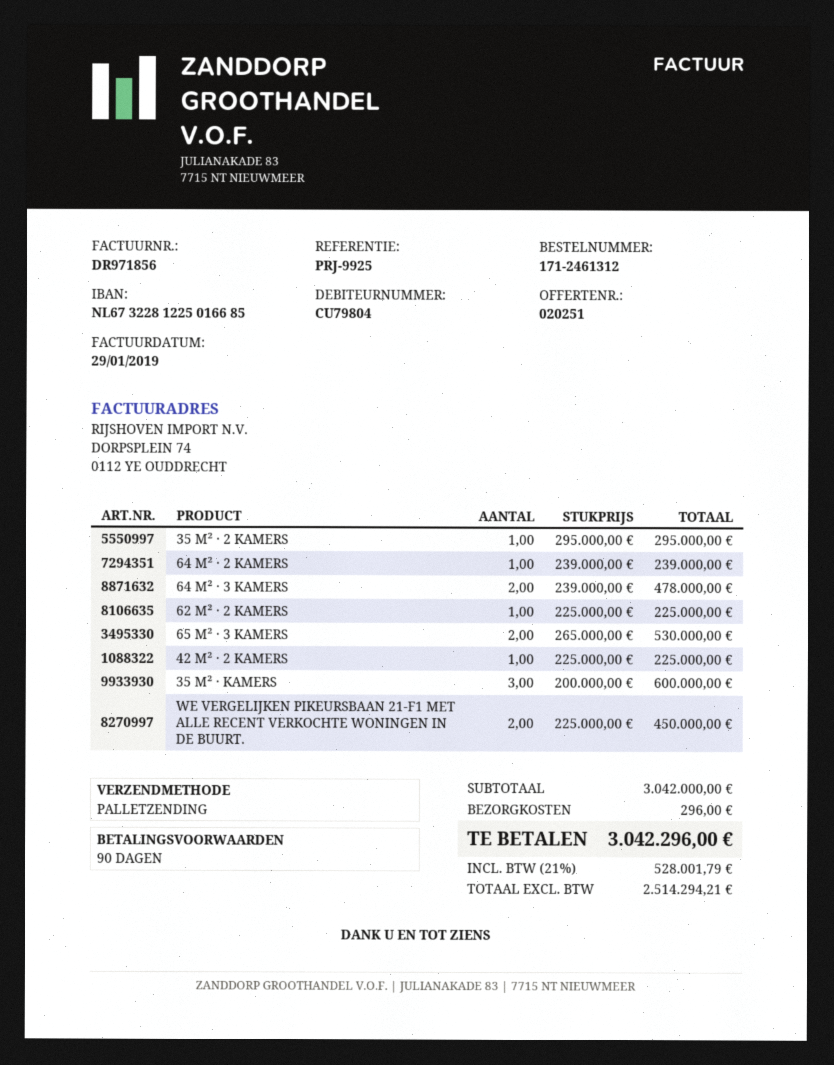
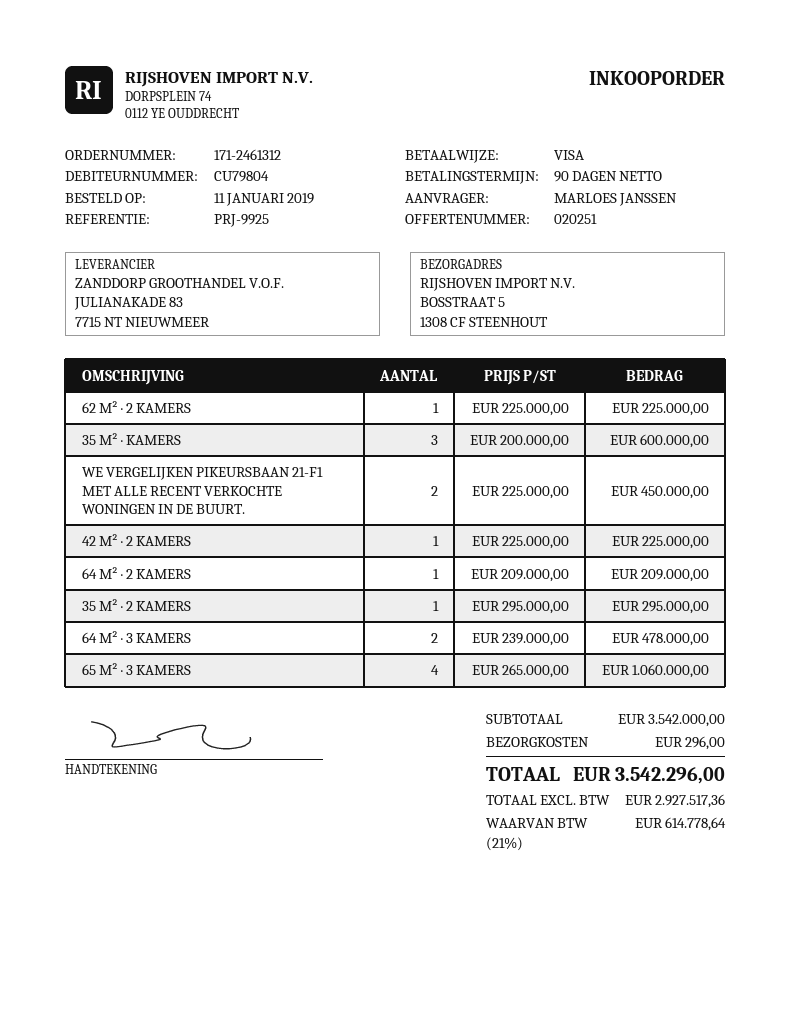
64 M² · 2 KAMERS: 1 x 239000.00 = 239000.00 -> 1 x 209000.00 = 209000.00
65 M² · 3 KAMERS: 2 x 265000.00 = 530000.00 -> 4 x 265000.00 = 1060000.00
subtotal: 3042000.00 -> 3542000.00
net: 2514294.21 -> 2927517.36
tax: 21% = 528001.79 -> 21% = 614778.64
total: 3042296.00 -> 3542296.00

